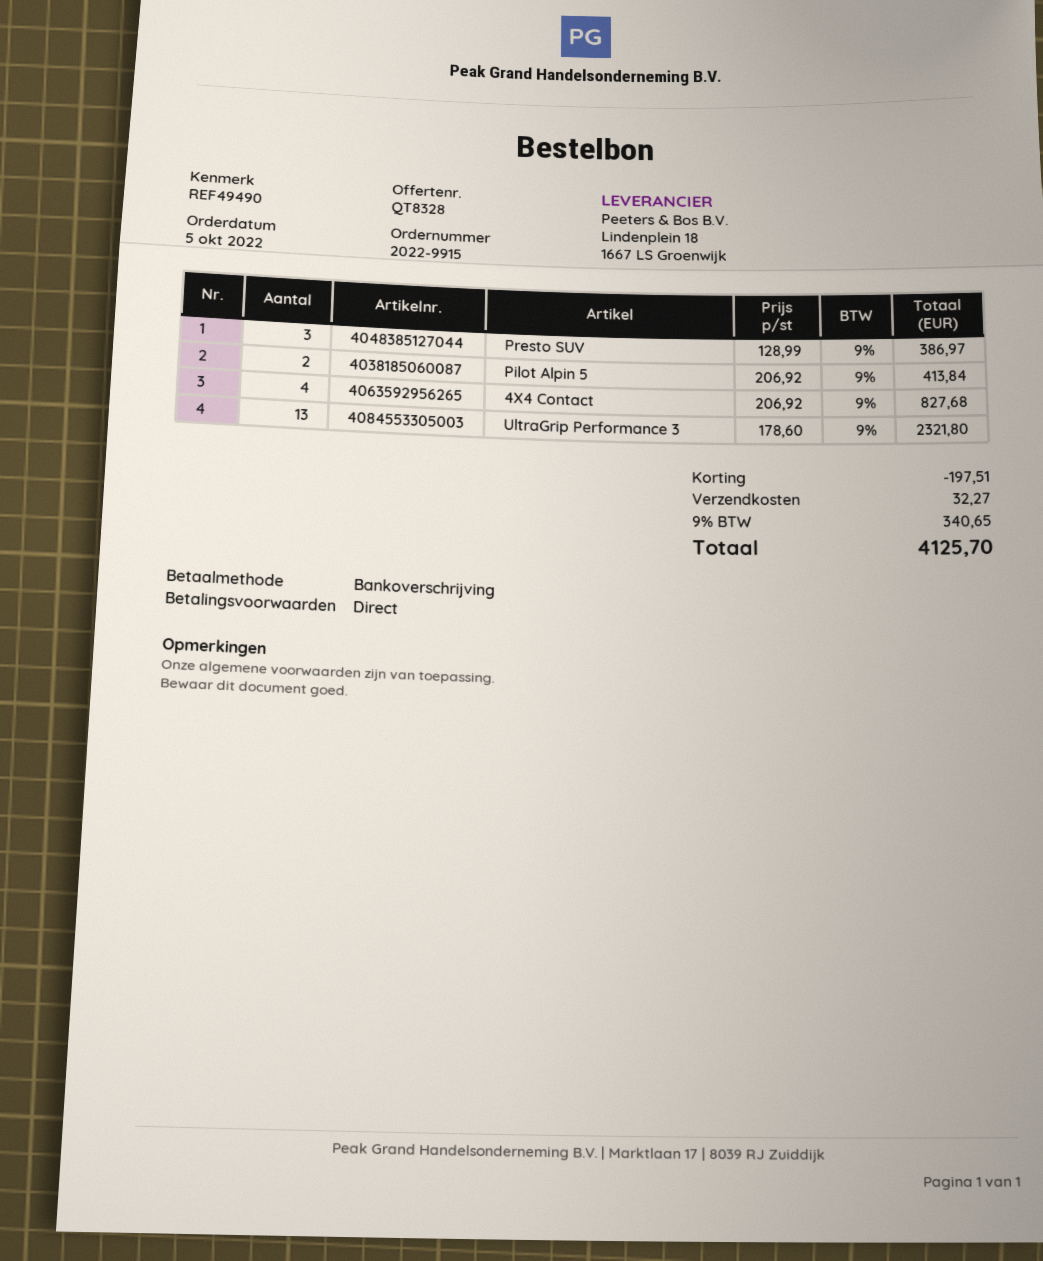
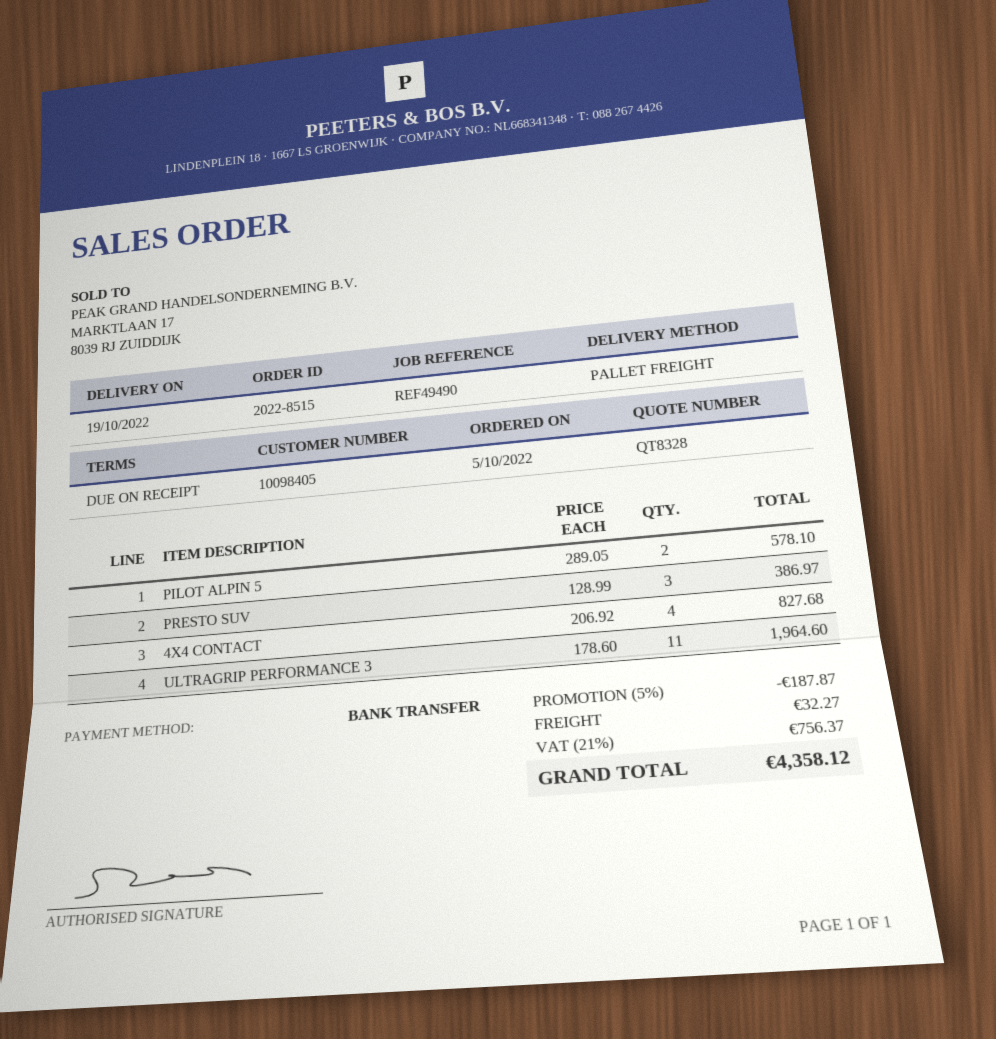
order number: 2022-9915 -> 2022-8515
Pilot Alpin 5: 2 x 206.92 = 413.84 -> 2 x 289.05 = 578.10
UltraGrip Performance 3: 13 x 178.60 = 2321.80 -> 11 x 178.60 = 1964.60
discount: 197.51 -> 187.87
tax: 9% = 340.65 -> 21% = 756.37
total: 4125.70 -> 4358.12

